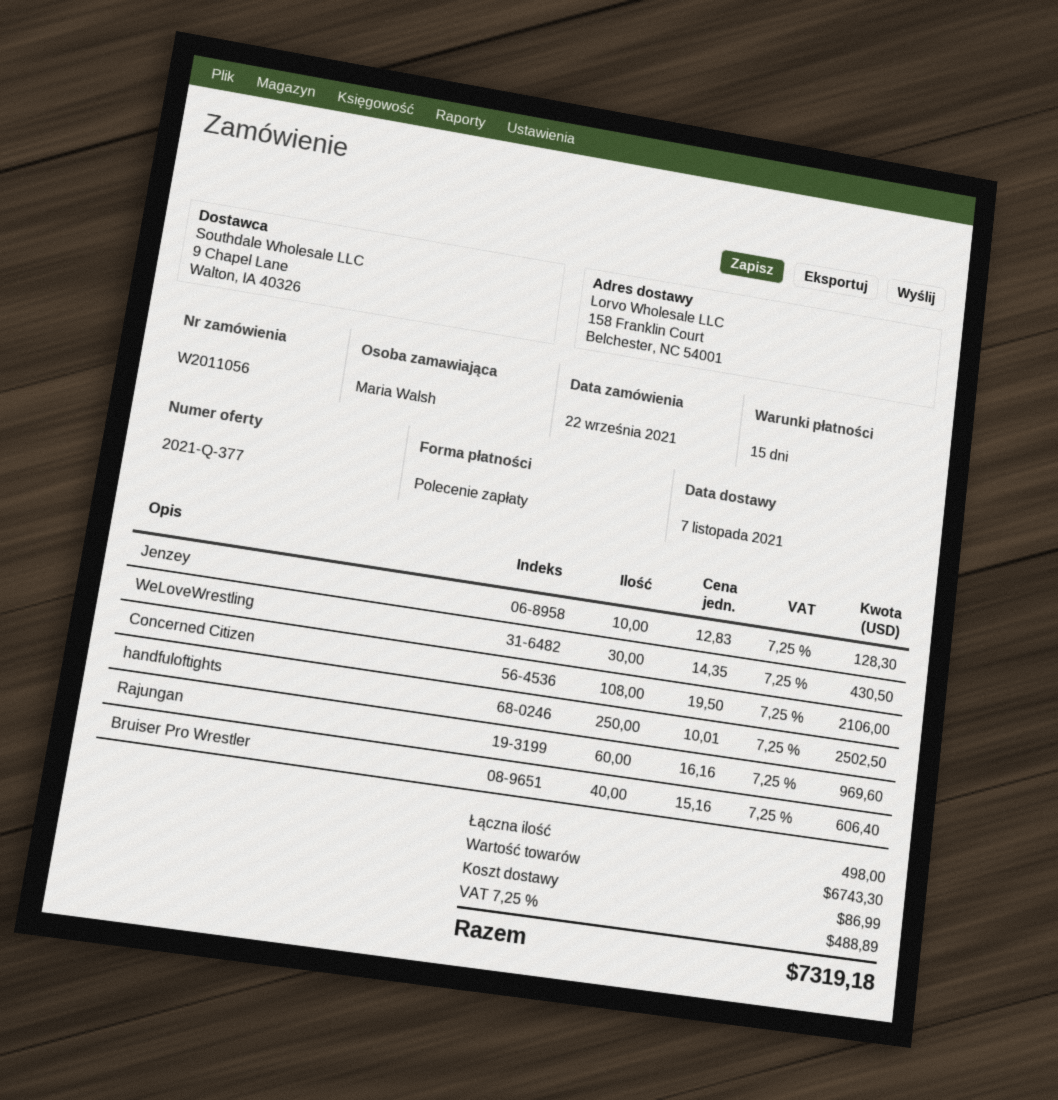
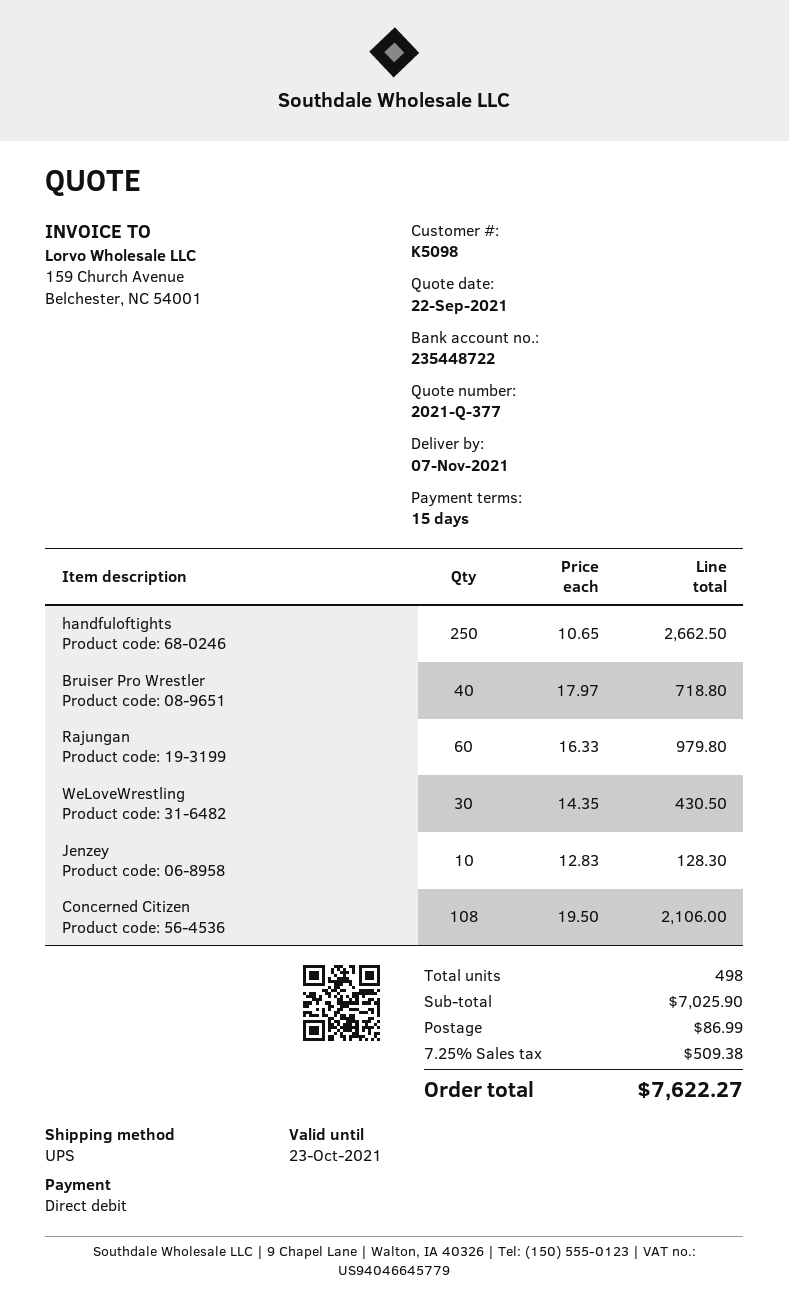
handfuloftights: 250 x 10.01 = 2502.50 -> 250 x 10.65 = 2662.50
Rajungan: 60 x 16.16 = 969.60 -> 60 x 16.33 = 979.80
Bruiser Pro Wrestler: 40 x 15.16 = 606.40 -> 40 x 17.97 = 718.80
subtotal: 6743.30 -> 7025.90
tax: 7.25% = 488.89 -> 7.25% = 509.38
total: 7319.18 -> 7622.27

